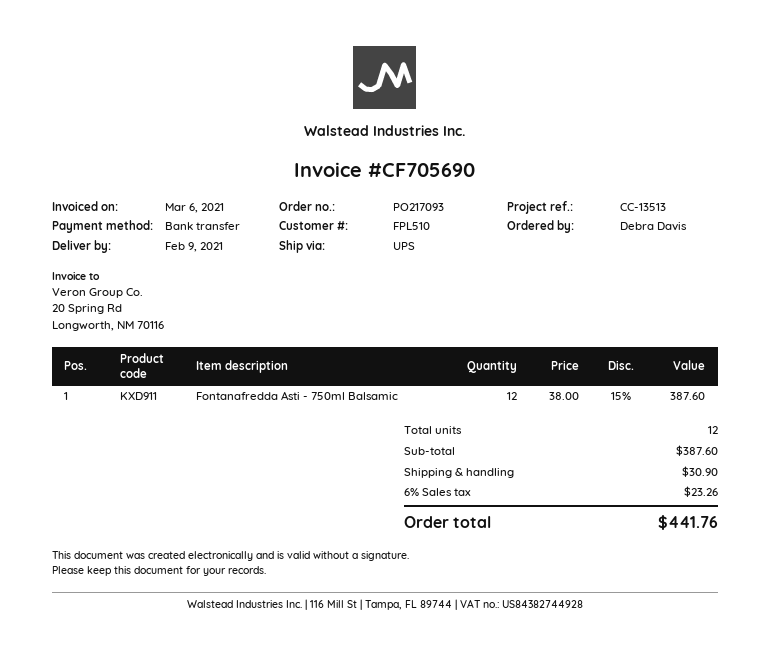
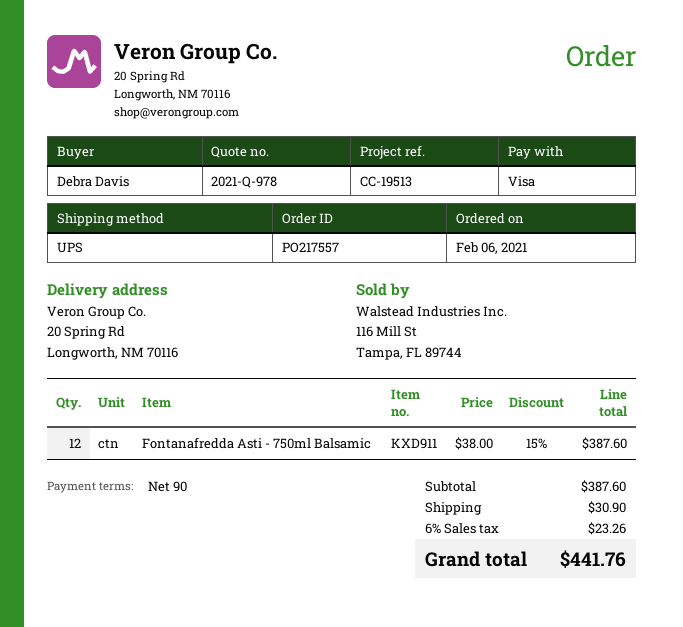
order number: PO217093 -> PO217557
reference: CC-13513 -> CC-19513
payment method: bank transfer -> Visa

